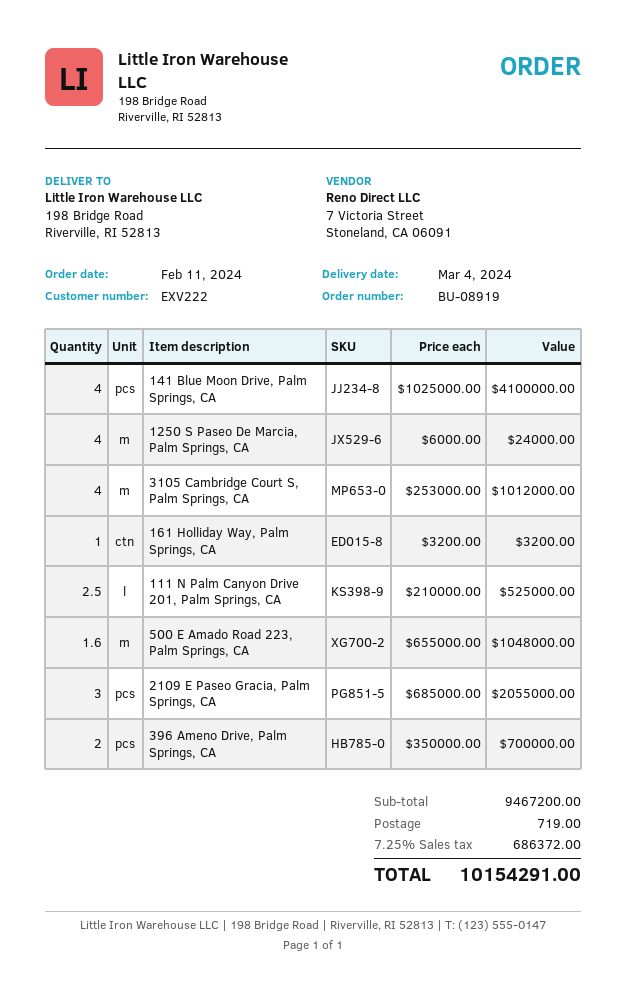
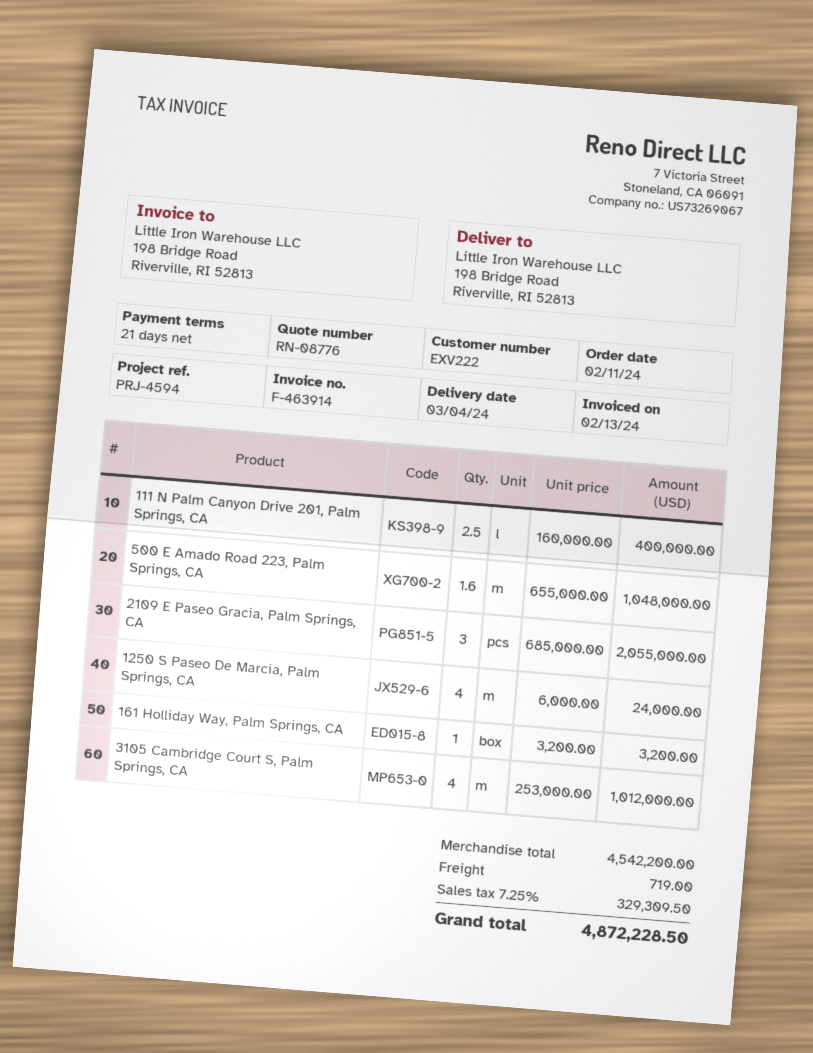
141 Blue Moon Drive, Palm Springs, CA: 4 x 1025000.00 = 4100000.00 -> none
111 N Palm Canyon Drive 201, Palm Springs, CA: 2.5 x 210000.00 = 525000.00 -> 2.5 x 160000.00 = 400000.00
396 Ameno Drive, Palm Springs, CA: 2 x 350000.00 = 700000.00 -> none
subtotal: 9467200.00 -> 4542200.00
tax: 7.25% = 686372.00 -> 7.25% = 329309.50
total: 10154291.00 -> 4872228.50

